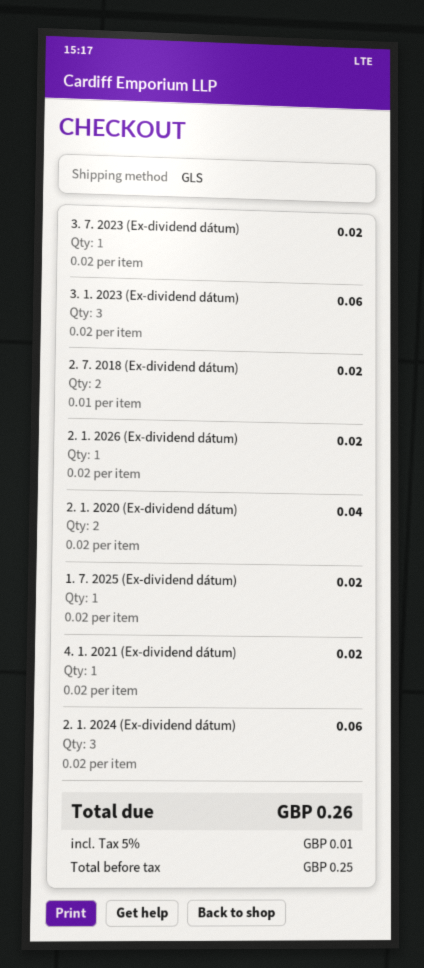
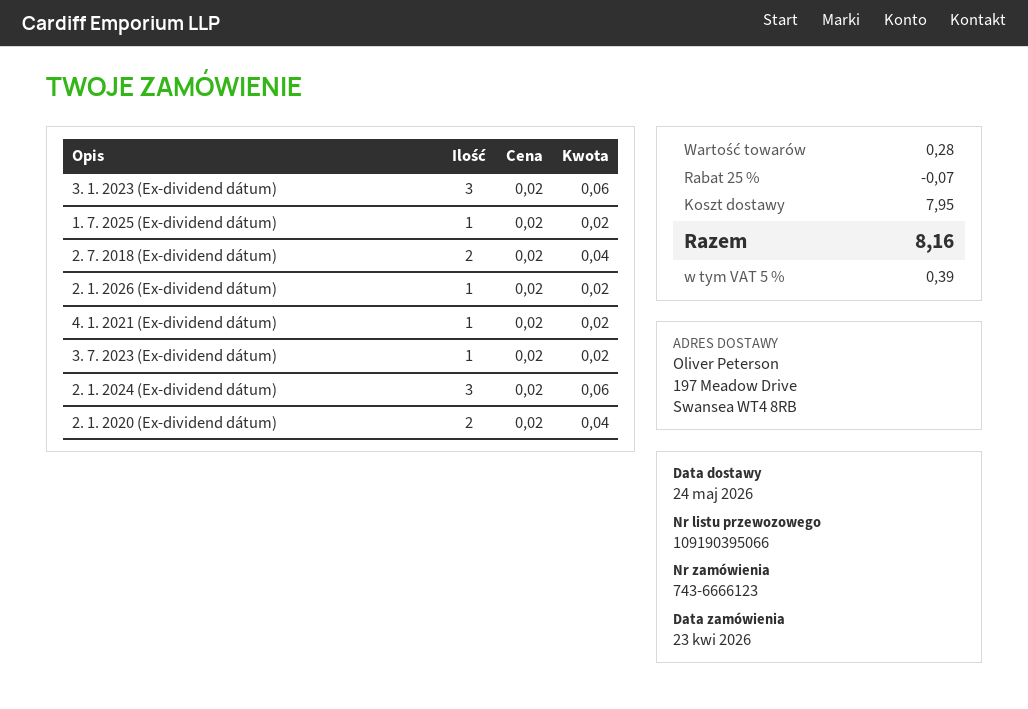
2. 7. 2018 (Ex-dividend dátum): 2 x 0.01 = 0.02 -> 2 x 0.02 = 0.04
discount: none -> 25% = 0.07
shipping: none -> 7.95
tax: 5% = 0.01 -> 5% = 0.39
total: 0.26 -> 8.16

